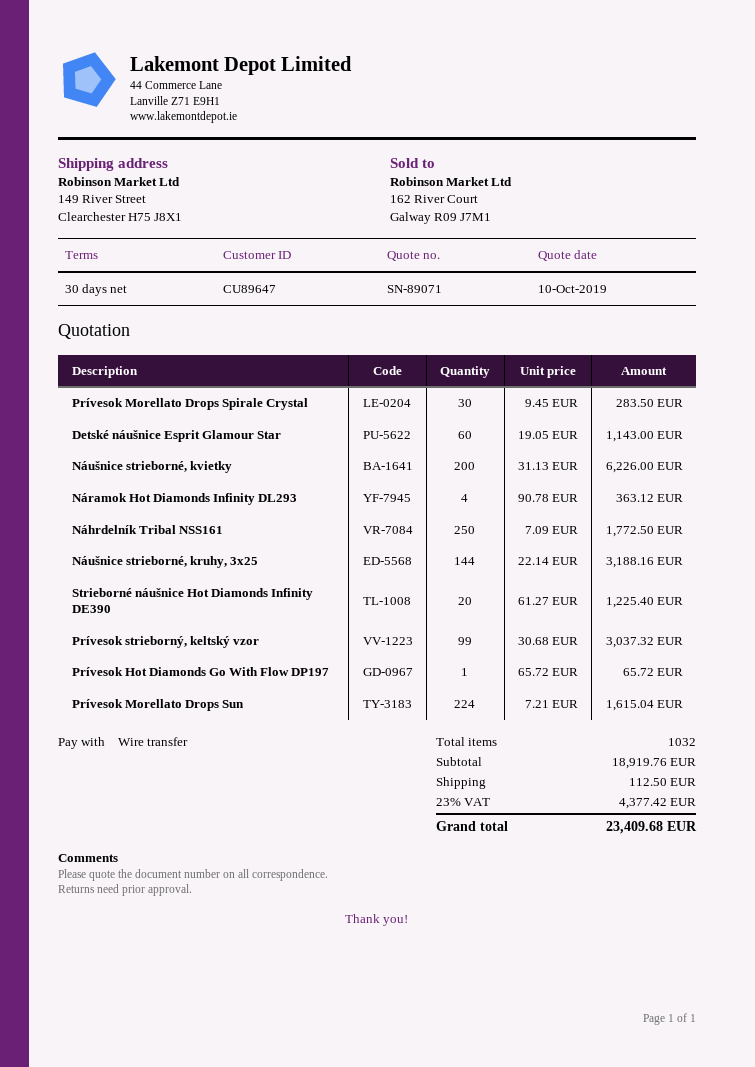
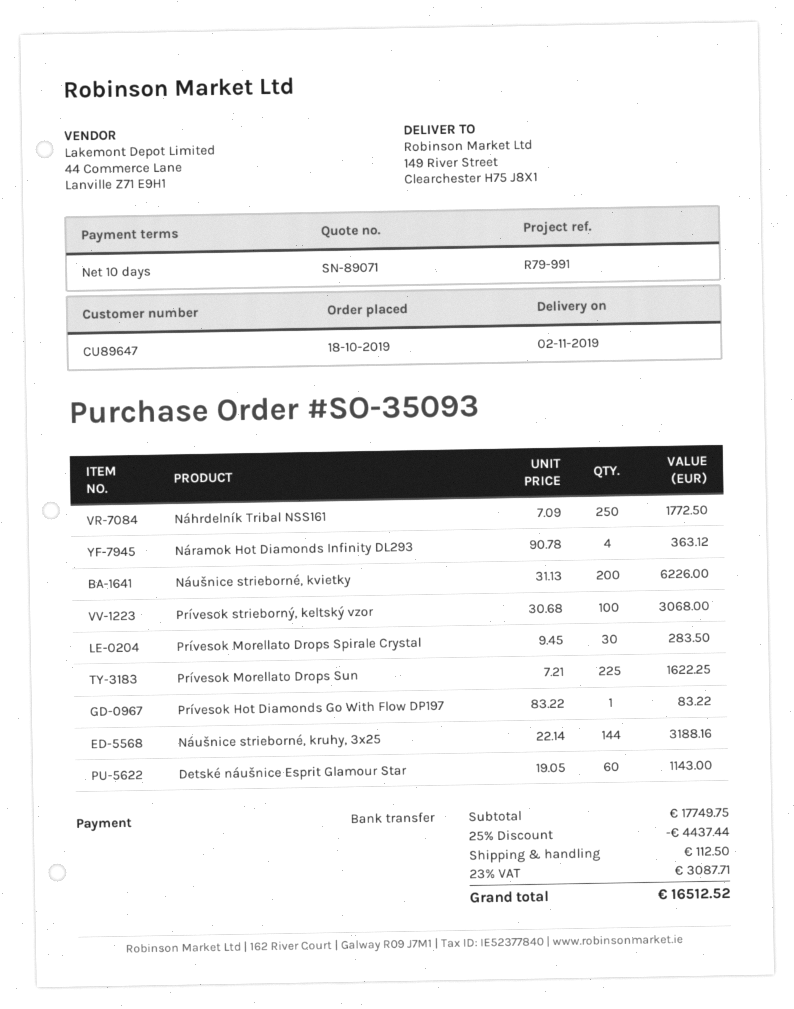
payment terms: 30 days -> 10 days
Strieborné náušnice Hot Diamonds Infinity DE390: 20 x 61.27 = 1225.40 -> none
Prívesok strieborný, keltský vzor: 99 x 30.68 = 3037.32 -> 100 x 30.68 = 3068.00
Prívesok Hot Diamonds Go With Flow DP197: 1 x 65.72 = 65.72 -> 1 x 83.22 = 83.22
Prívesok Morellato Drops Sun: 224 x 7.21 = 1615.04 -> 225 x 7.21 = 1622.25
subtotal: 18919.76 -> 17749.75
discount: none -> 25% = 4437.44
tax: 23% = 4377.42 -> 23% = 3087.71
total: 23409.68 -> 16512.52

